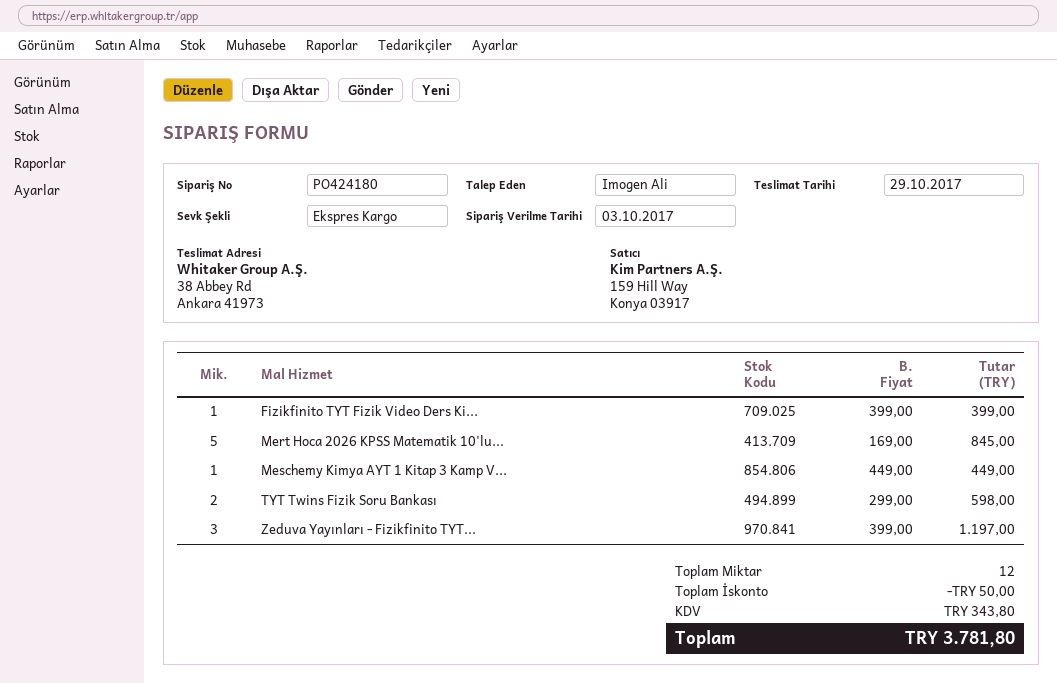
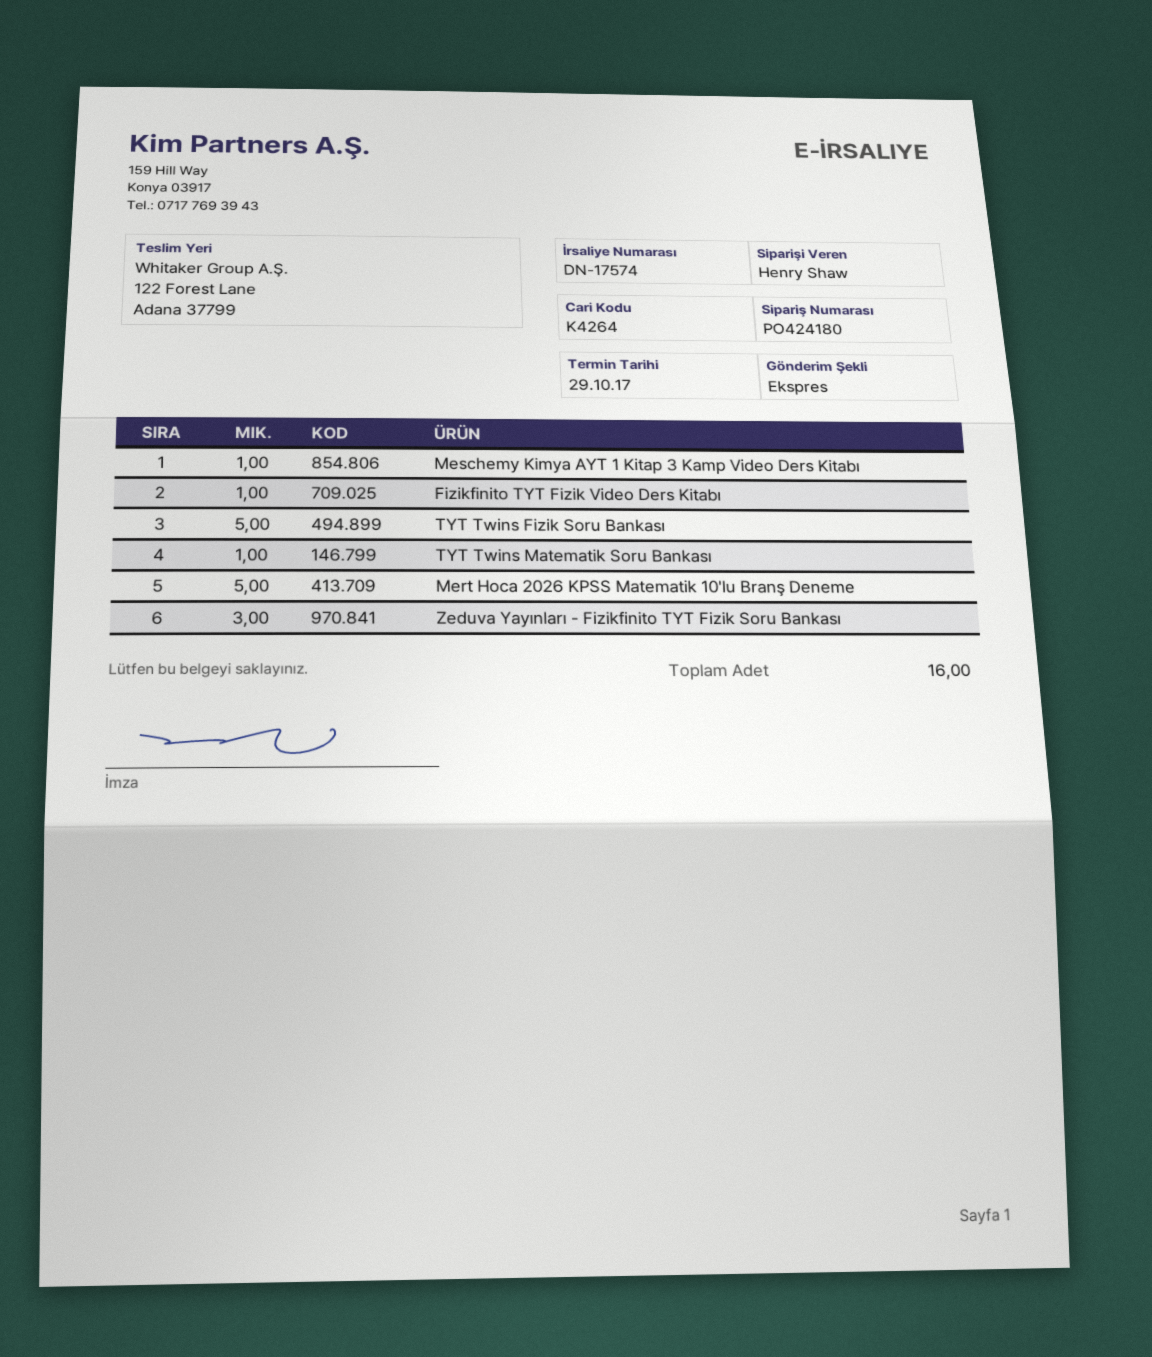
ordered by: Imogen Ali -> Henry Shaw
ship to: 38 Abbey Rd, Ankara 41973 -> 122 Forest Lane, Adana 37799
TYT Twins Fizik Soru Bankası: 2 -> 5
TYT Twins Matematik Soru Bankası: none -> 1
total quantity: 12 -> 16

